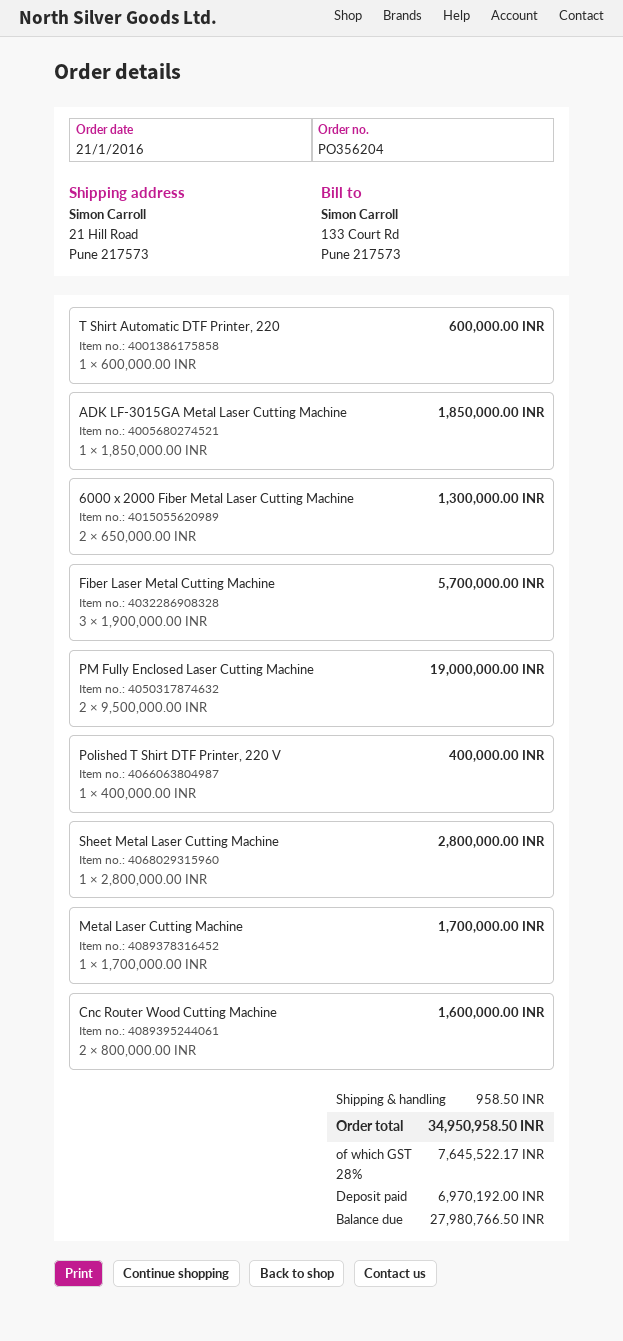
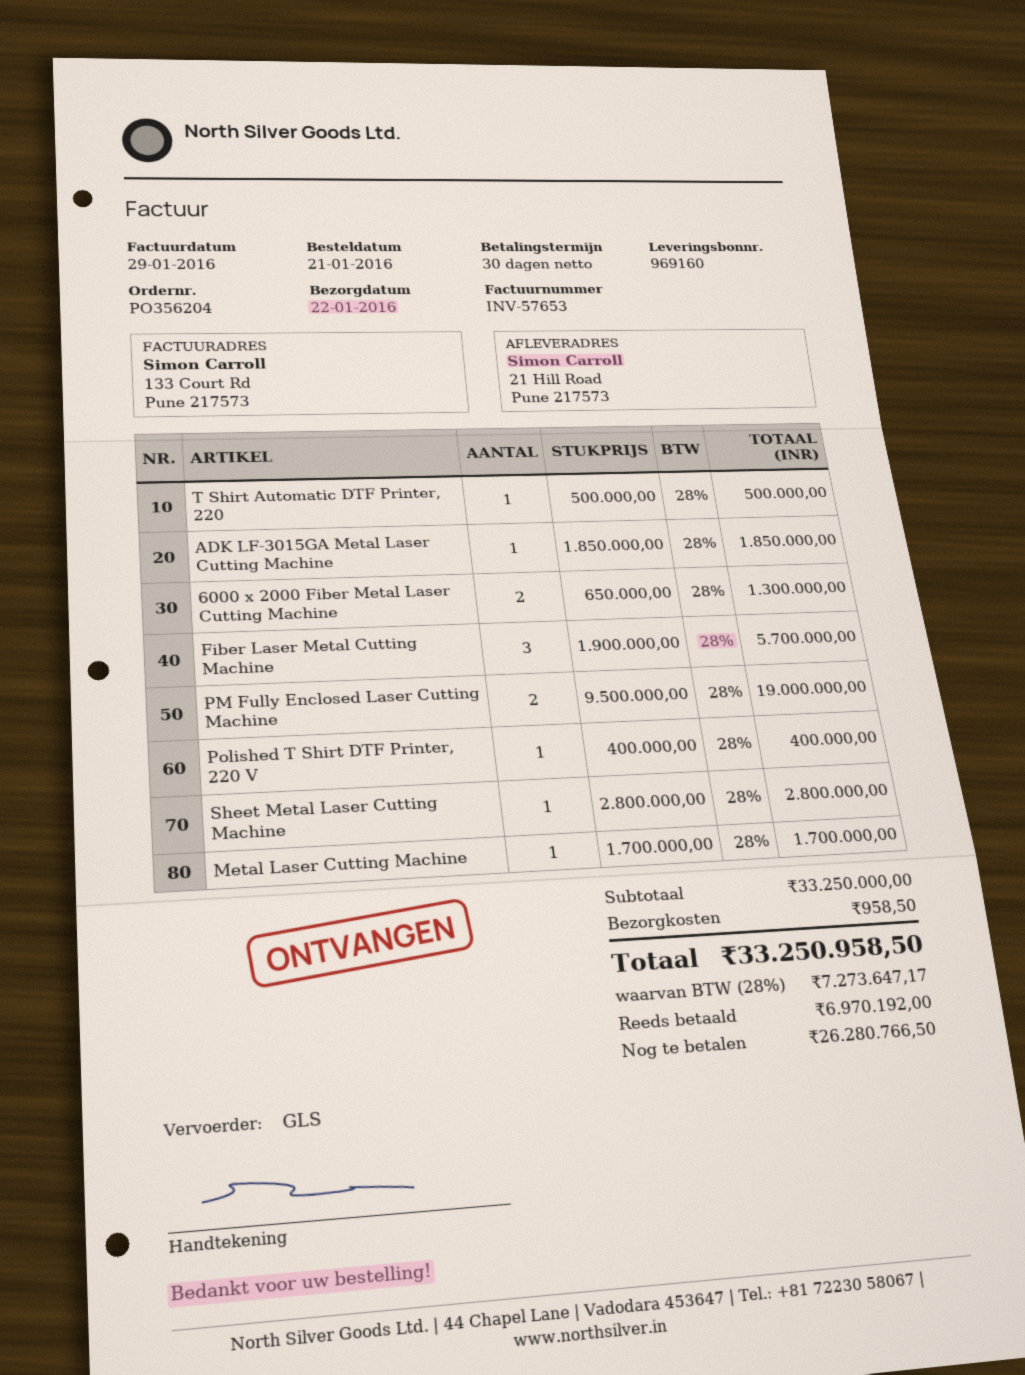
T Shirt Automatic DTF Printer, 220: 1 x 600000.00 = 600000.00 -> 1 x 500000.00 = 500000.00
Cnc Router Wood Cutting Machine: 2 x 800000.00 = 1600000.00 -> none
tax: 28% = 7645522.17 -> 28% = 7273647.17
total: 34950958.50 -> 33250958.50
balance: 27980766.50 -> 26280766.50

